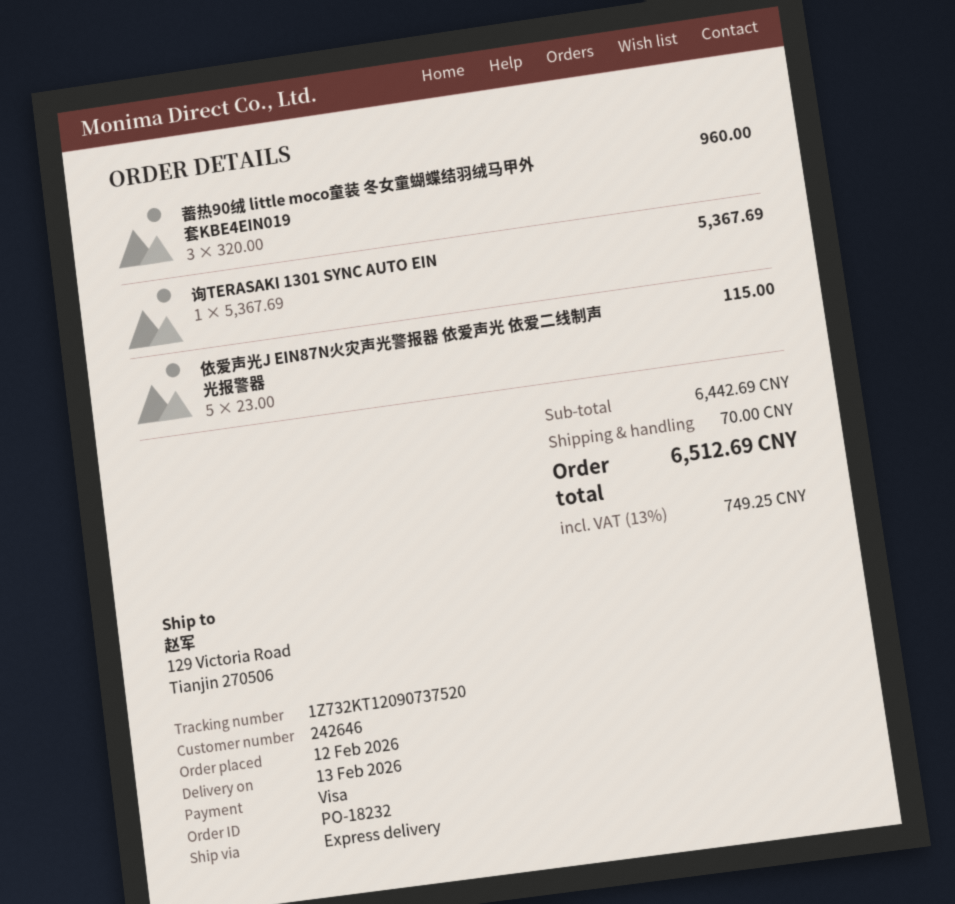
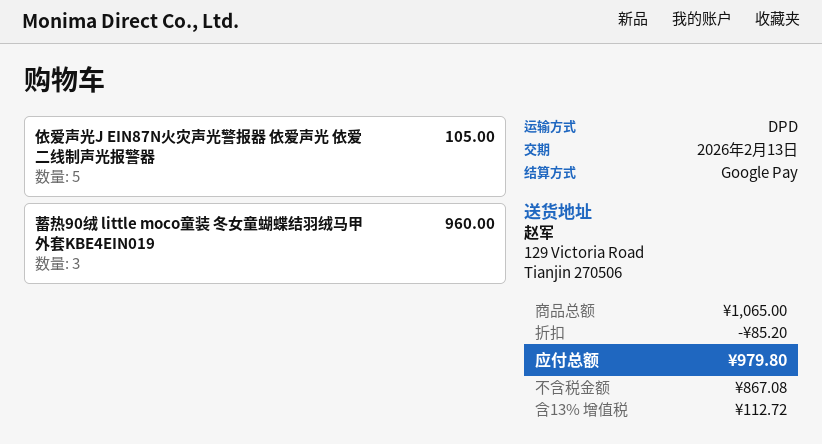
payment method: Visa -> Google Pay
shipping method: express -> DPD
询TERASAKI 1301 SYNC AUTO EIN: 1 for 5367.69 -> none
依爱声光J EIN87N火灾声光警报器 依爱声光 依爱二线制声光报警器: 5 for 115.00 -> 5 for 105.00
subtotal: 6442.69 -> 1065.00
discount: none -> 85.20
shipping: 70.00 -> none
tax: 13% = 749.25 -> 13% = 112.72
total: 6512.69 -> 979.80

